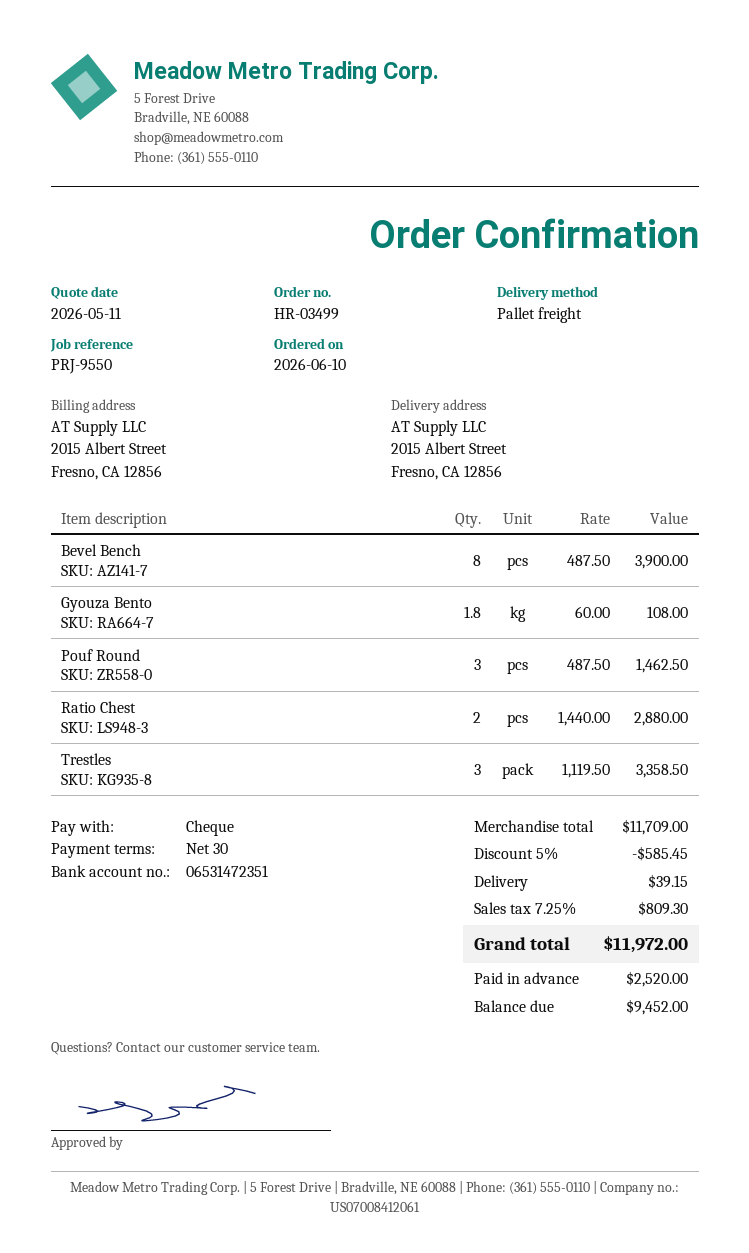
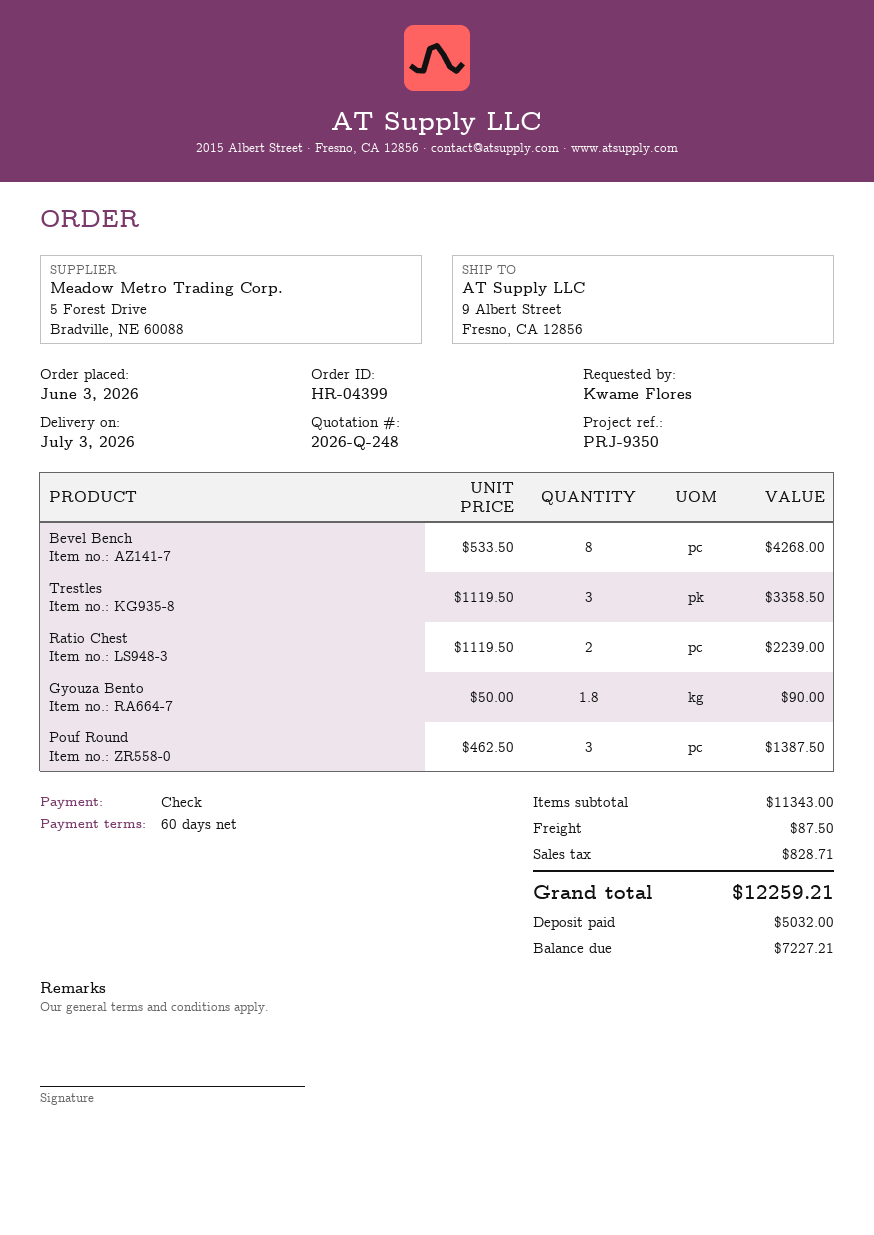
order number: HR-03499 -> HR-04399
order date: 2026-06-10 -> 2026-06-03
payment terms: 30 days -> 60 days
reference: PRJ-9550 -> PRJ-9350
ship to: 2015 Albert Street, Fresno, CA 12856 -> 9 Albert Street, Fresno, CA 12856
Bevel Bench: 8 x 487.50 = 3900.00 -> 8 x 533.50 = 4268.00
Gyouza Bento: 1.8 x 60.00 = 108.00 -> 1.8 x 50.00 = 90.00
Pouf Round: 3 x 487.50 = 1462.50 -> 3 x 462.50 = 1387.50
Ratio Chest: 2 x 1440.00 = 2880.00 -> 2 x 1119.50 = 2239.00
subtotal: 11709.00 -> 11343.00
discount: 5% = 585.45 -> none
shipping: 39.15 -> 87.50
tax: 809.30 -> 828.71
total: 11972.00 -> 12259.21
deposit: 2520.00 -> 5032.00
balance: 9452.00 -> 7227.21

